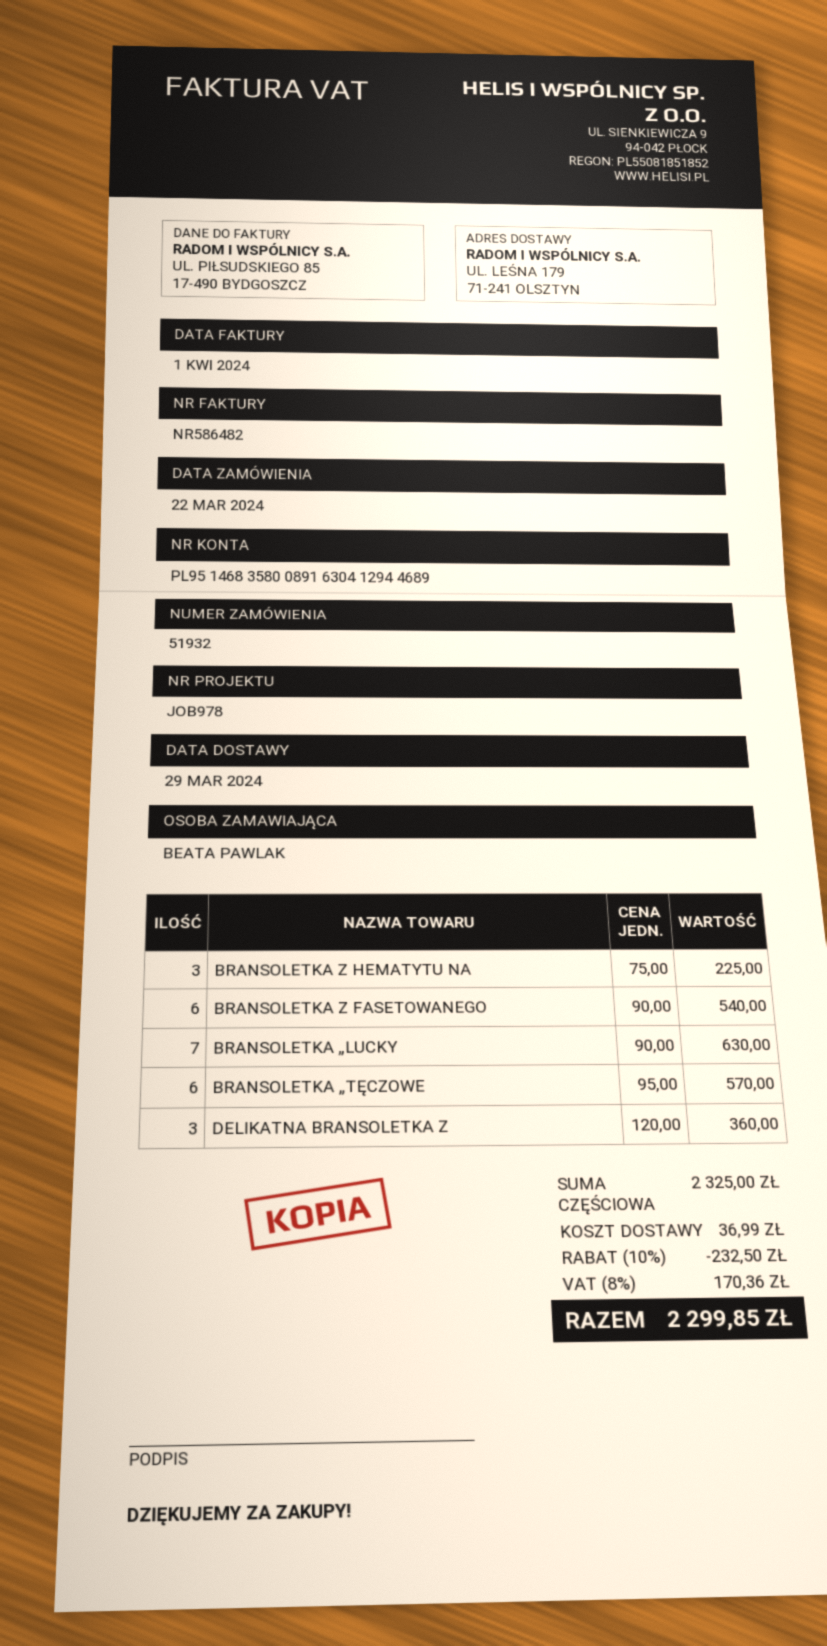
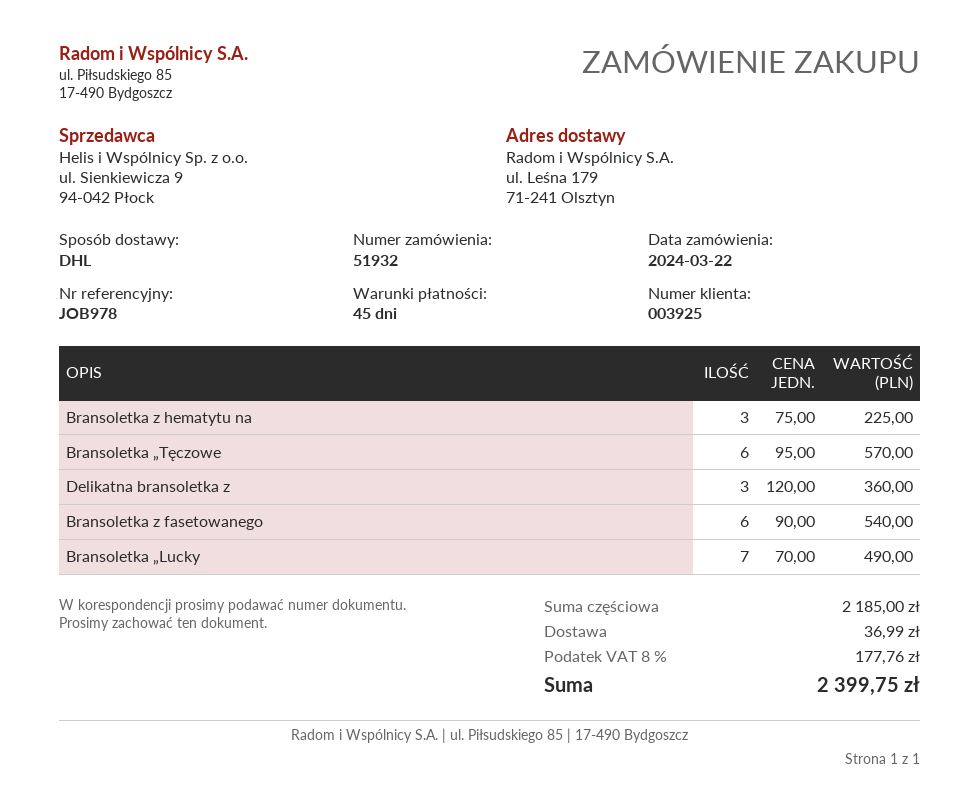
BRANSOLETKA „LUCKY: 7 x 90.00 = 630.00 -> 7 x 70.00 = 490.00
subtotal: 2325.00 -> 2185.00
discount: 10% = 232.50 -> none
tax: 8% = 170.36 -> 8% = 177.76
total: 2299.85 -> 2399.75

